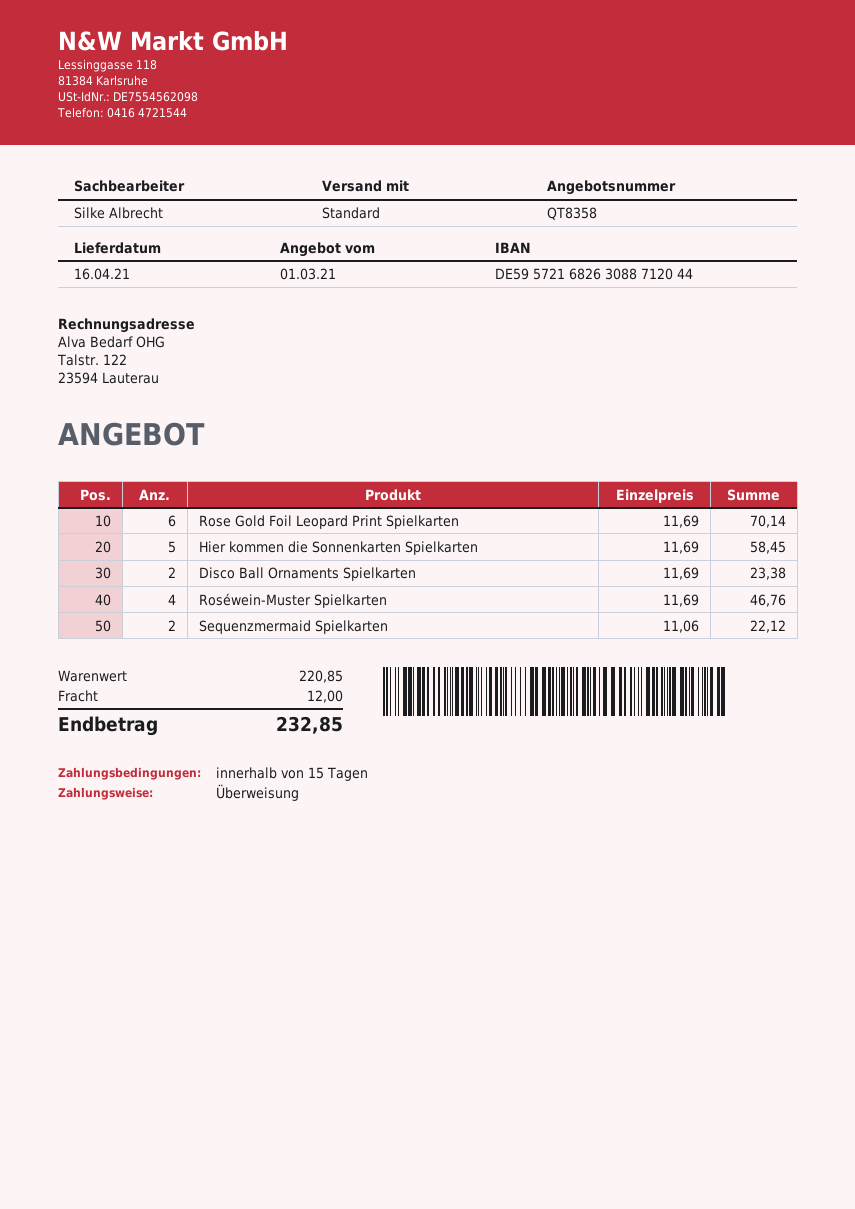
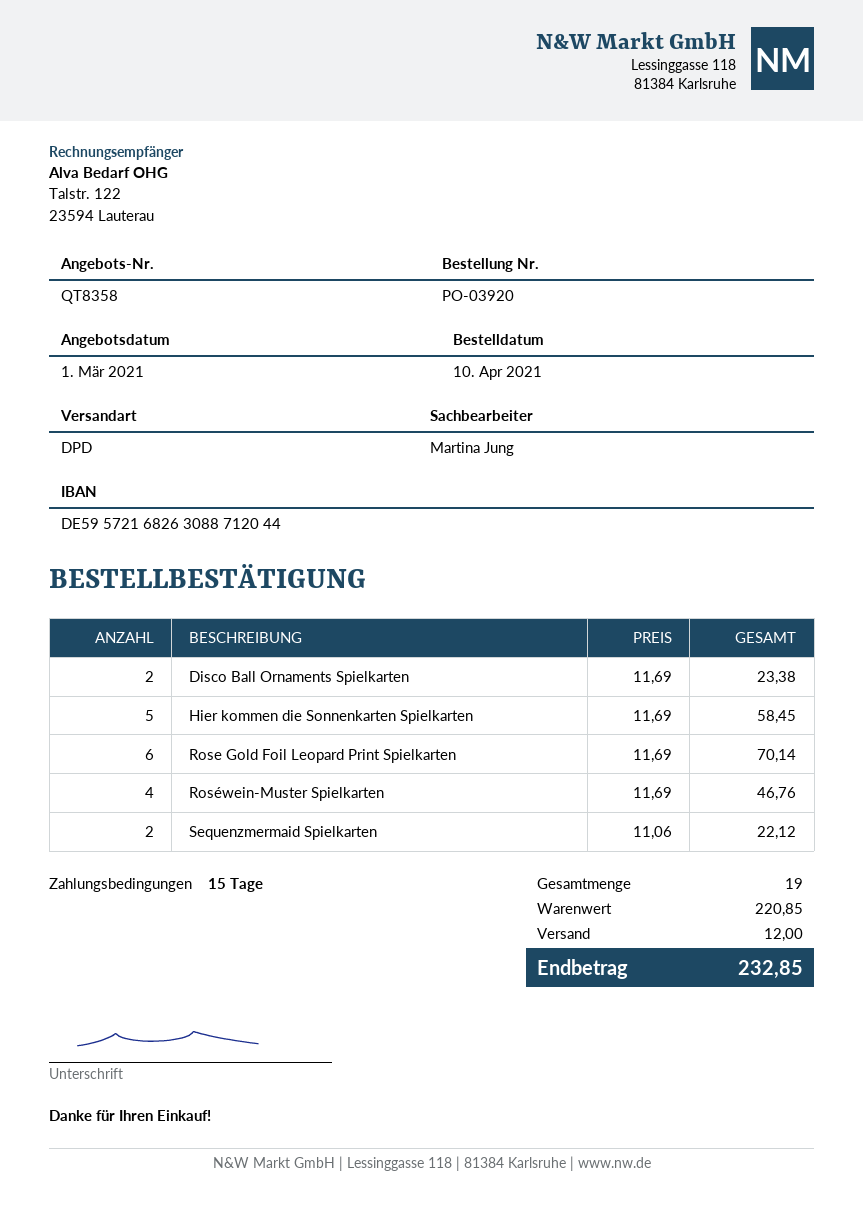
sales rep: Silke Albrecht -> Martina Jung
shipping method: standard -> DPD

